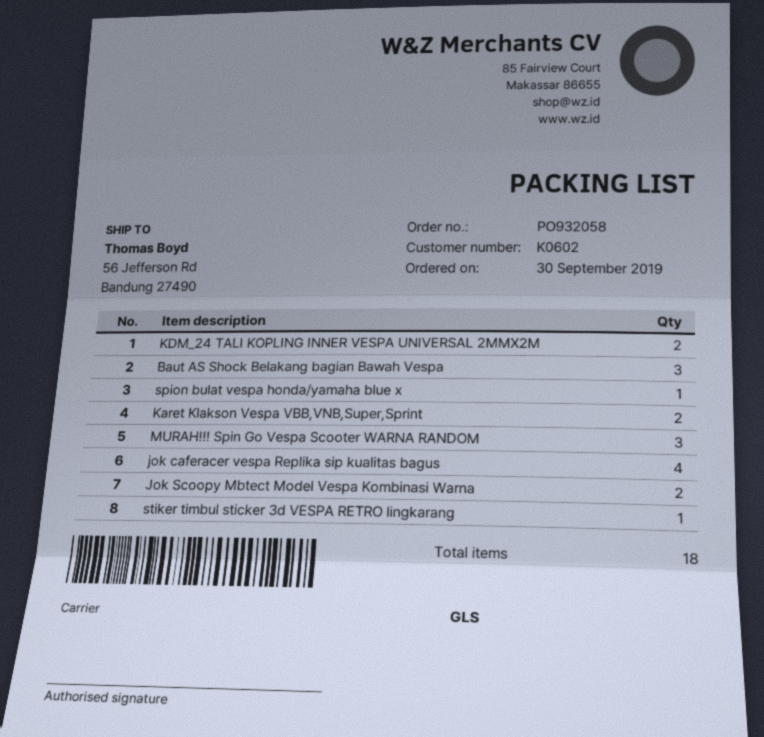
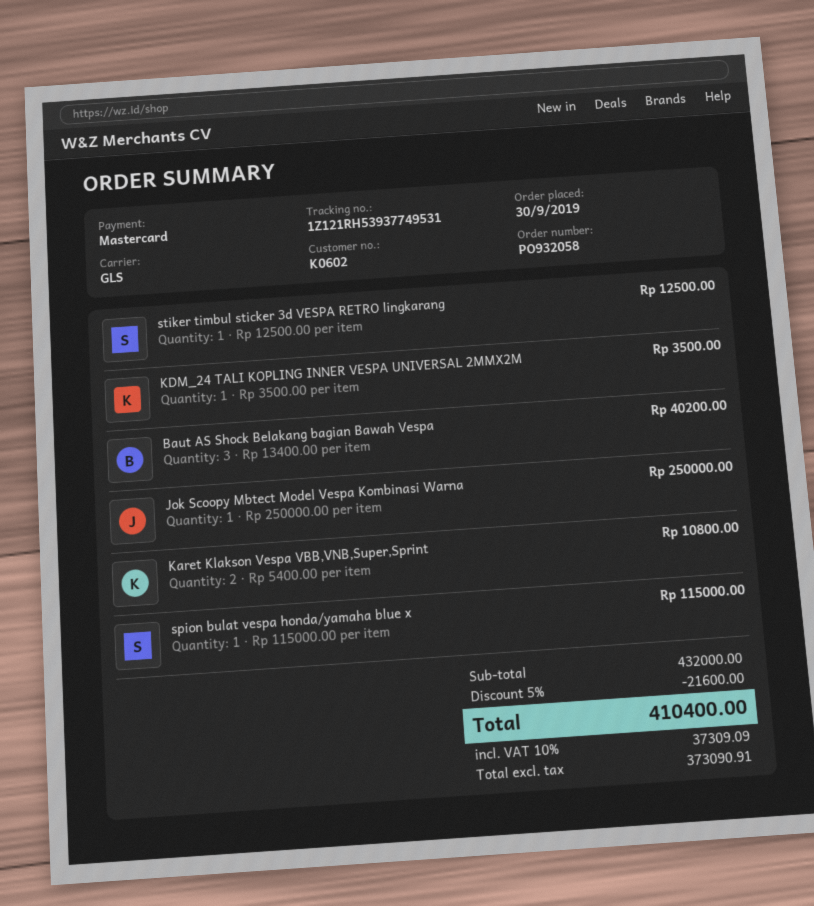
KDM_24 TALI KOPLING INNER VESPA UNIVERSAL 2MMX2M: 2 -> 1
MURAH!!! Spin Go Vespa Scooter WARNA RANDOM: 3 -> none
jok caferacer vespa Replika sip kualitas bagus: 4 -> none
Jok Scoopy Mbtect Model Vespa Kombinasi Warna: 2 -> 1

